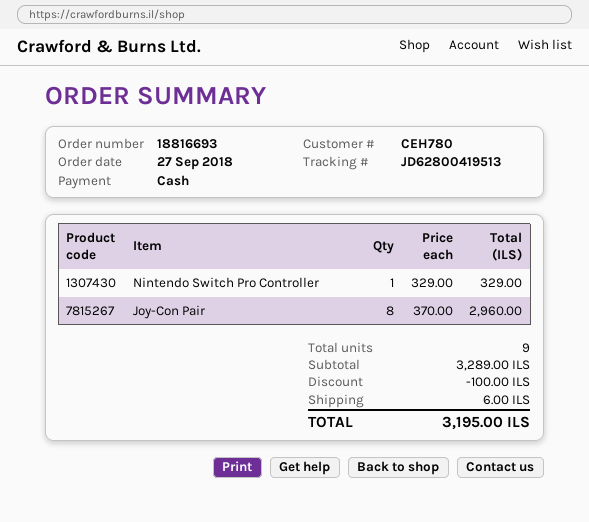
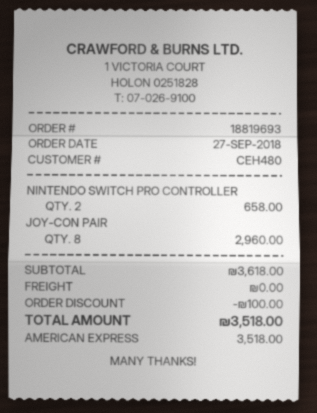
order number: 18816693 -> 18819693
customer number: CEH780 -> CEH480
payment method: cash -> American Express
Nintendo Switch Pro Controller: 1 for 329.00 -> 2 for 658.00
subtotal: 3289.00 -> 3618.00
shipping: 6.00 -> 0.00
total: 3195.00 -> 3518.00

